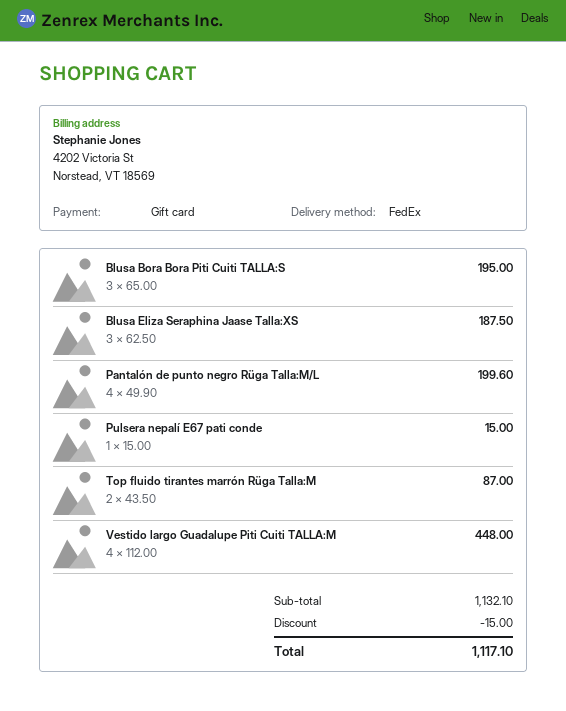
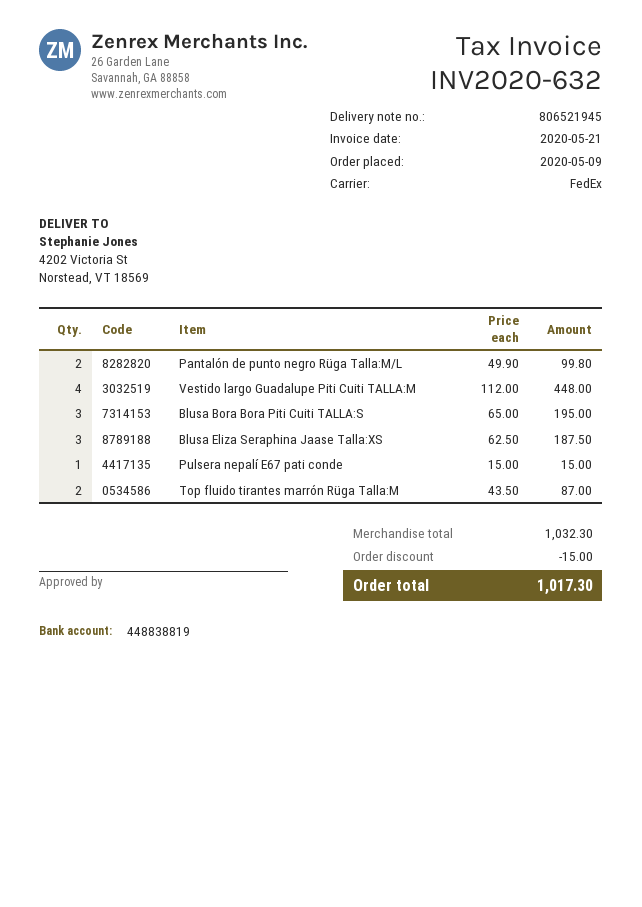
Pantalón de punto negro Rüga Talla:M/L: 4 x 49.90 = 199.60 -> 2 x 49.90 = 99.80
subtotal: 1132.10 -> 1032.30
total: 1117.10 -> 1017.30

